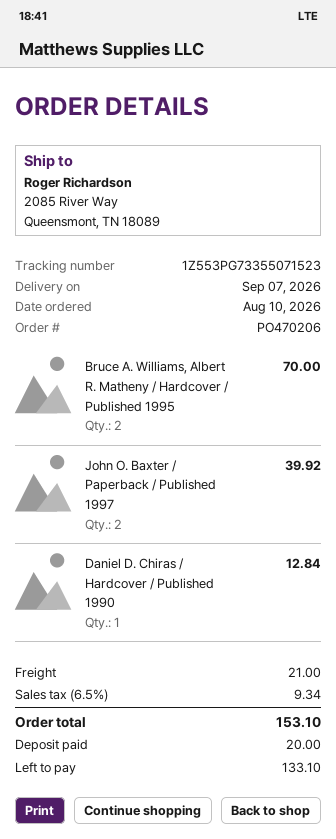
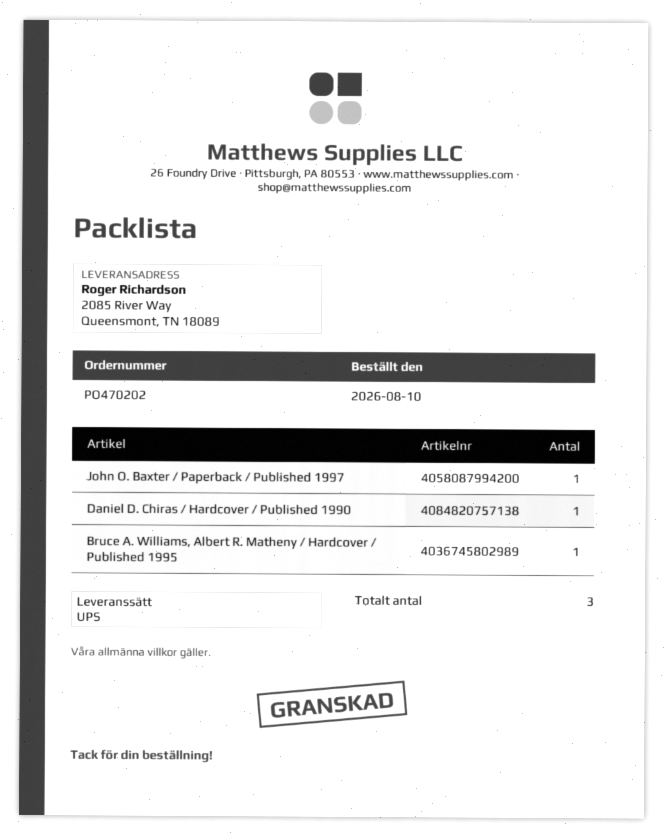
order number: PO470206 -> PO470202
Bruce A. Williams, Albert R. Matheny / Hardcover / Published 1995: 2 -> 1
John O. Baxter / Paperback / Published 1997: 2 -> 1

